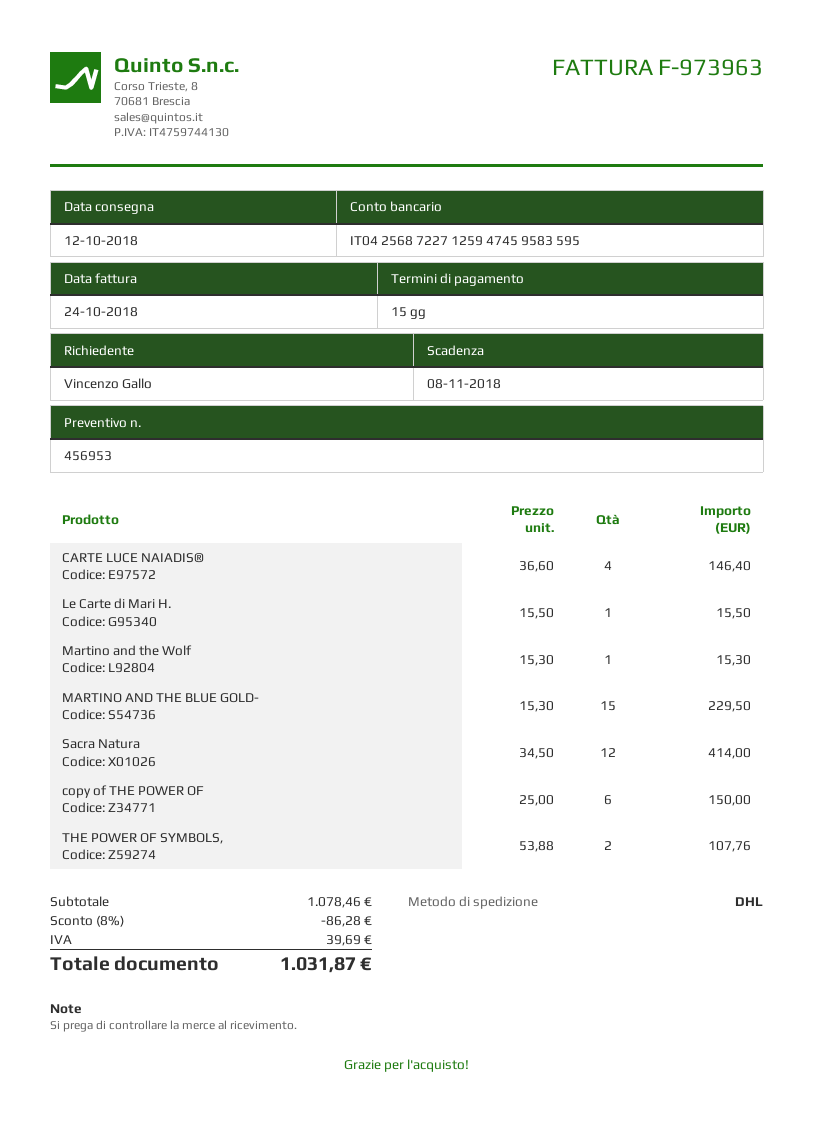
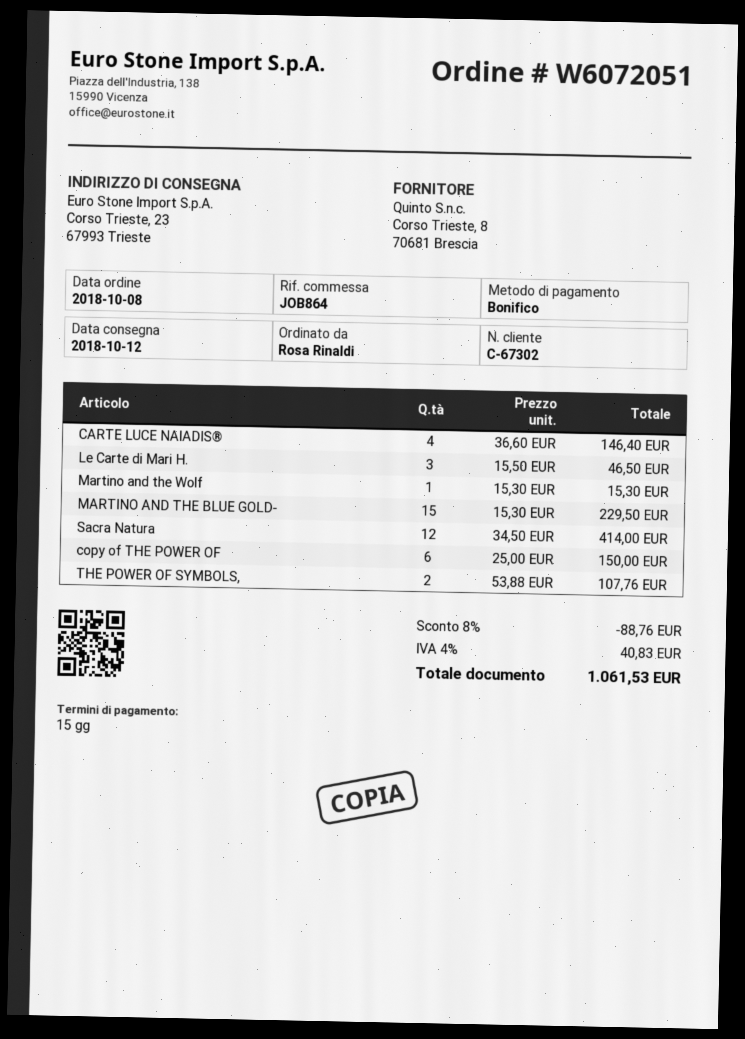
ordered by: Vincenzo Gallo -> Rosa Rinaldi
Le Carte di Mari H.: 1 x 15.50 = 15.50 -> 3 x 15.50 = 46.50
discount: 8% = 86.28 -> 8% = 88.76
tax: 39.69 -> 40.83
total: 1031.87 -> 1061.53

